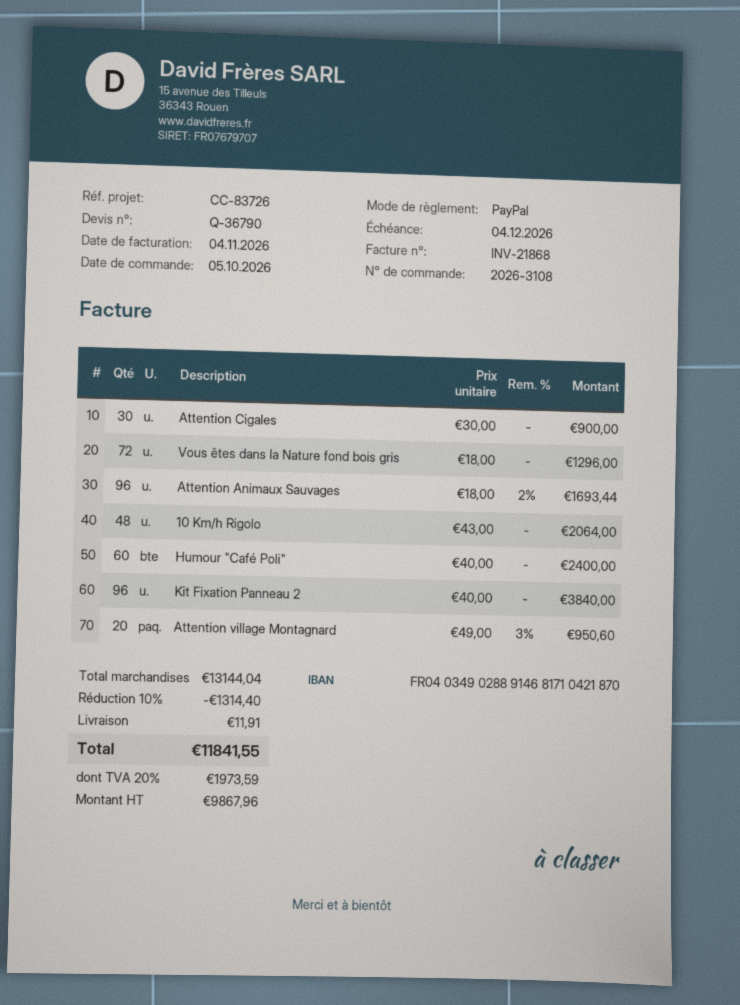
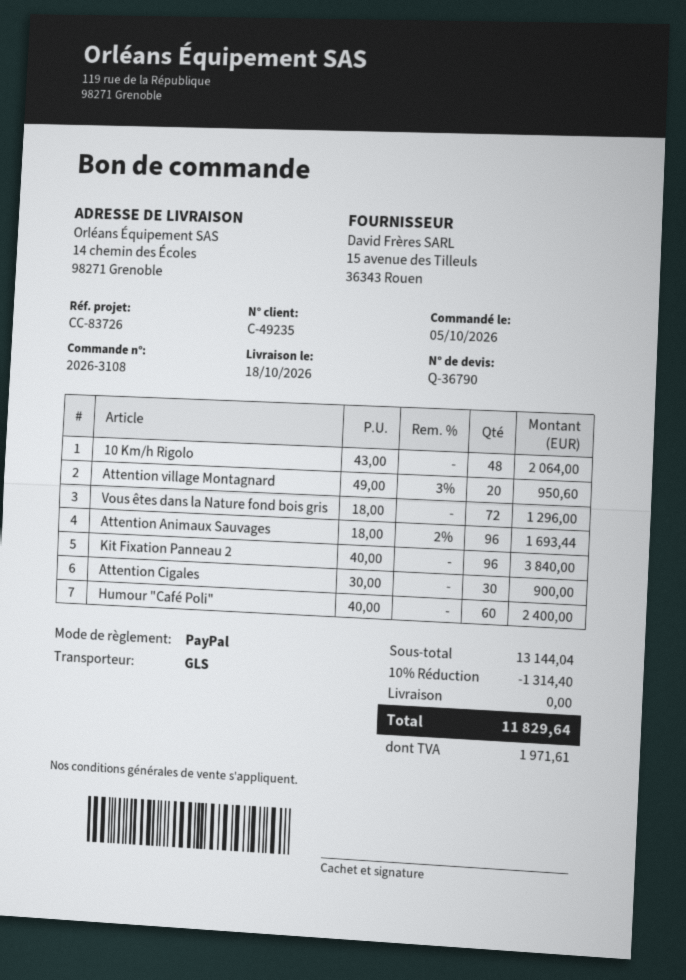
shipping: 11.91 -> 0.00
tax: 1973.59 -> 1971.61
total: 11841.55 -> 11829.64

